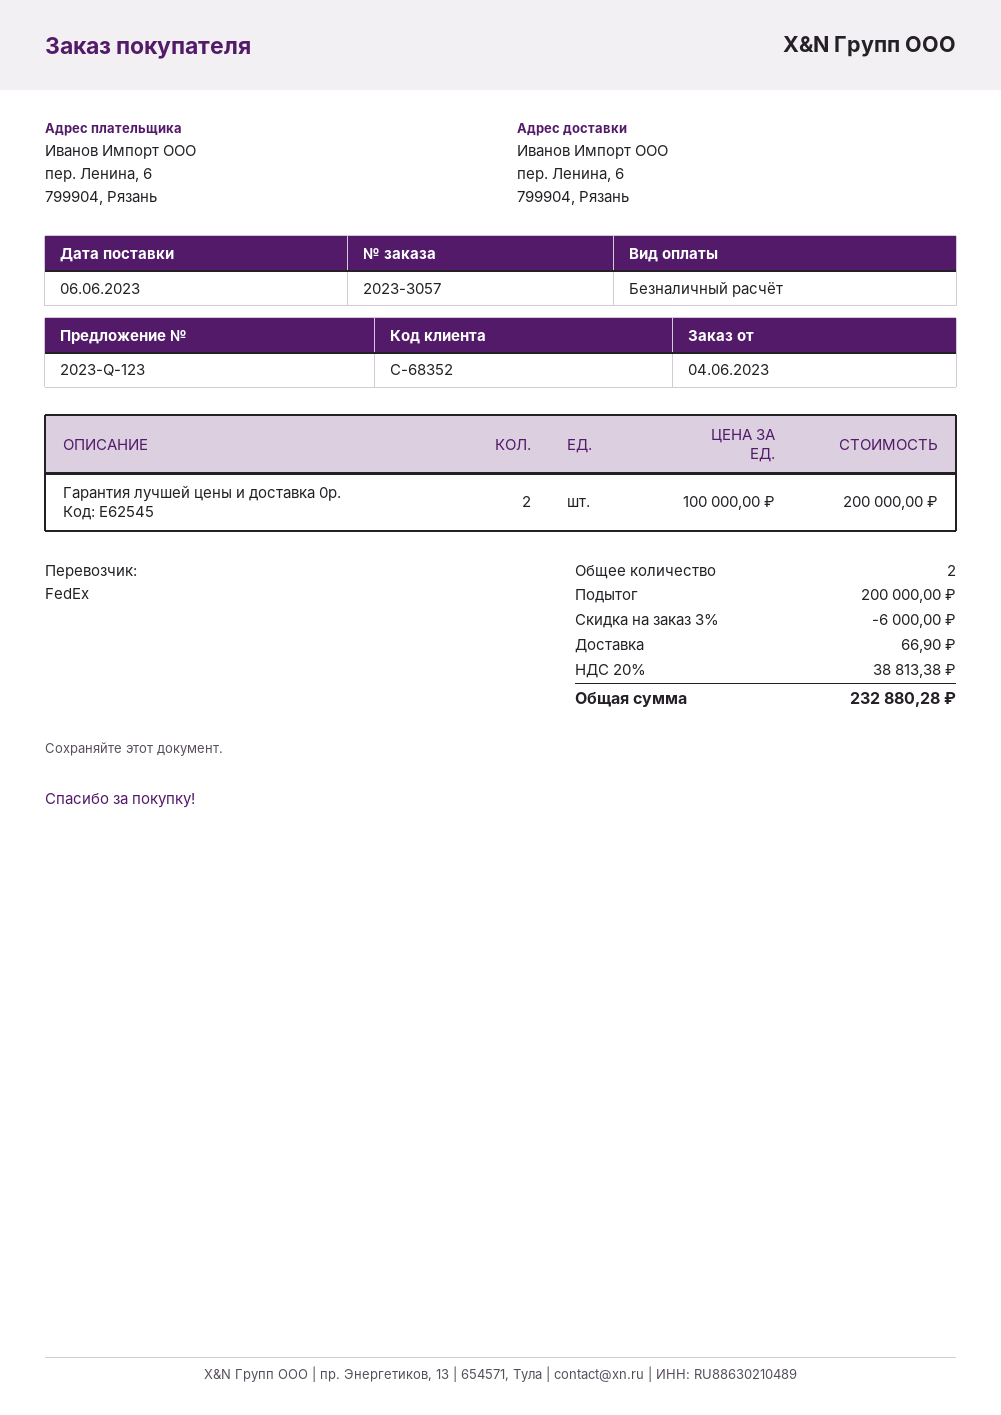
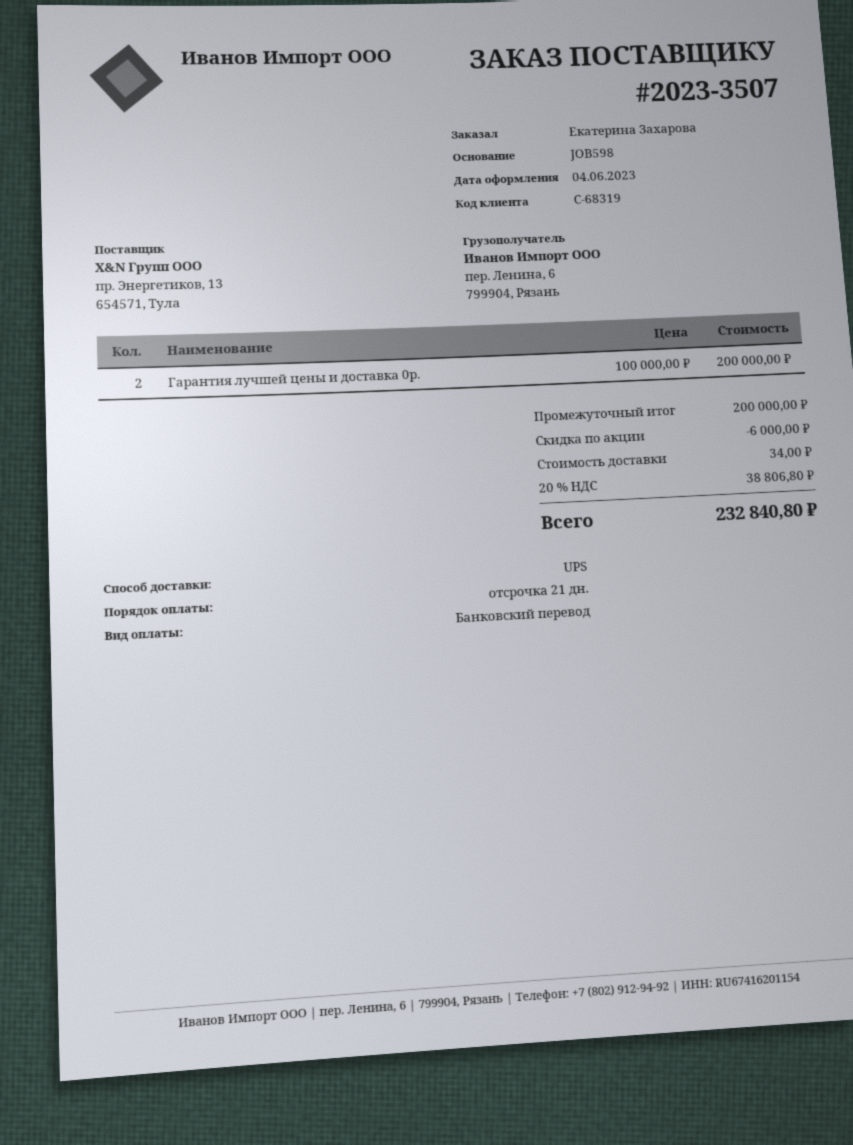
order number: 2023-3057 -> 2023-3507
customer number: C-68352 -> C-68319
shipping method: FedEx -> UPS
shipping: 66.90 -> 34.00
tax: 20% = 38813.38 -> 20% = 38806.80
total: 232880.28 -> 232840.80

